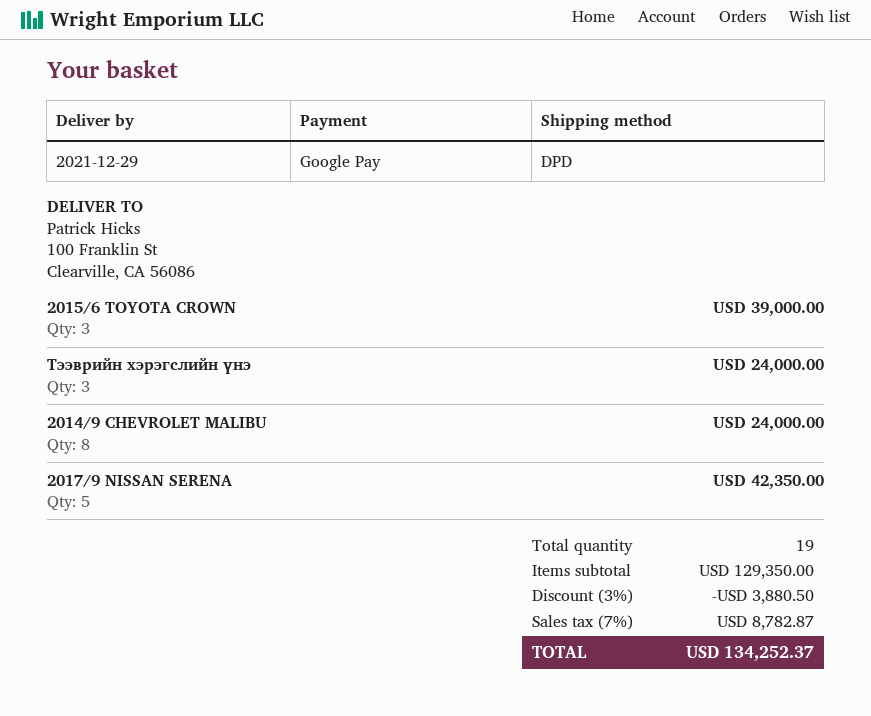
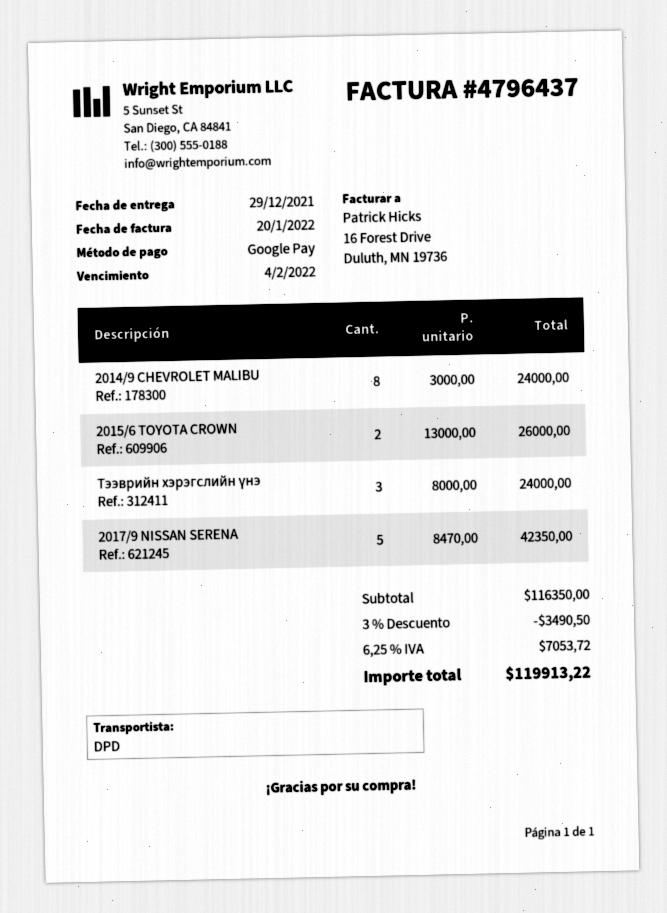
2015/6 TOYOTA CROWN: 3 for 39000.00 -> 2 for 26000.00
subtotal: 129350.00 -> 116350.00
discount: 3% = 3880.50 -> 3% = 3490.50
tax: 7% = 8782.87 -> 6.25% = 7053.72
total: 134252.37 -> 119913.22

